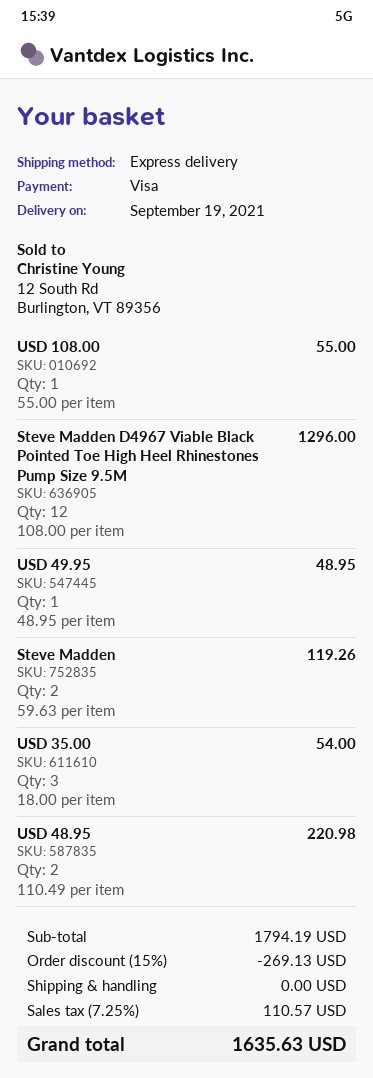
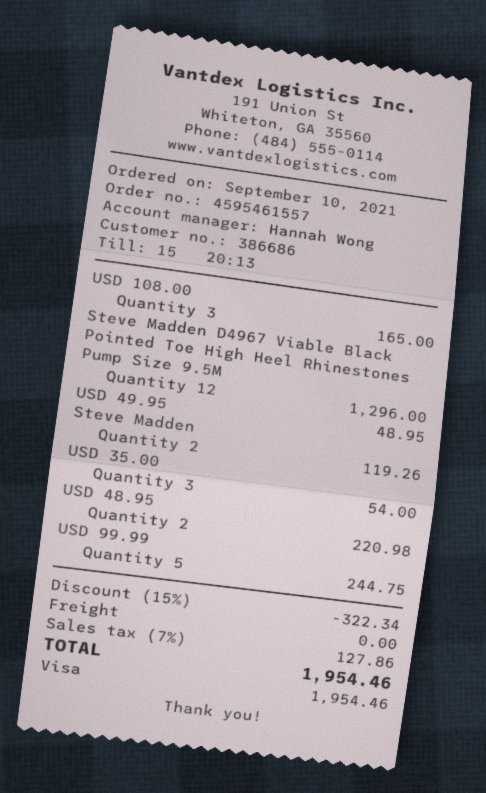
USD 108.00: 1 for 55.00 -> 3 for 165.00
USD 99.99: none -> 5 for 244.75
discount: 15% = 269.13 -> 15% = 322.34
tax: 7.25% = 110.57 -> 7% = 127.86
total: 1635.63 -> 1954.46

